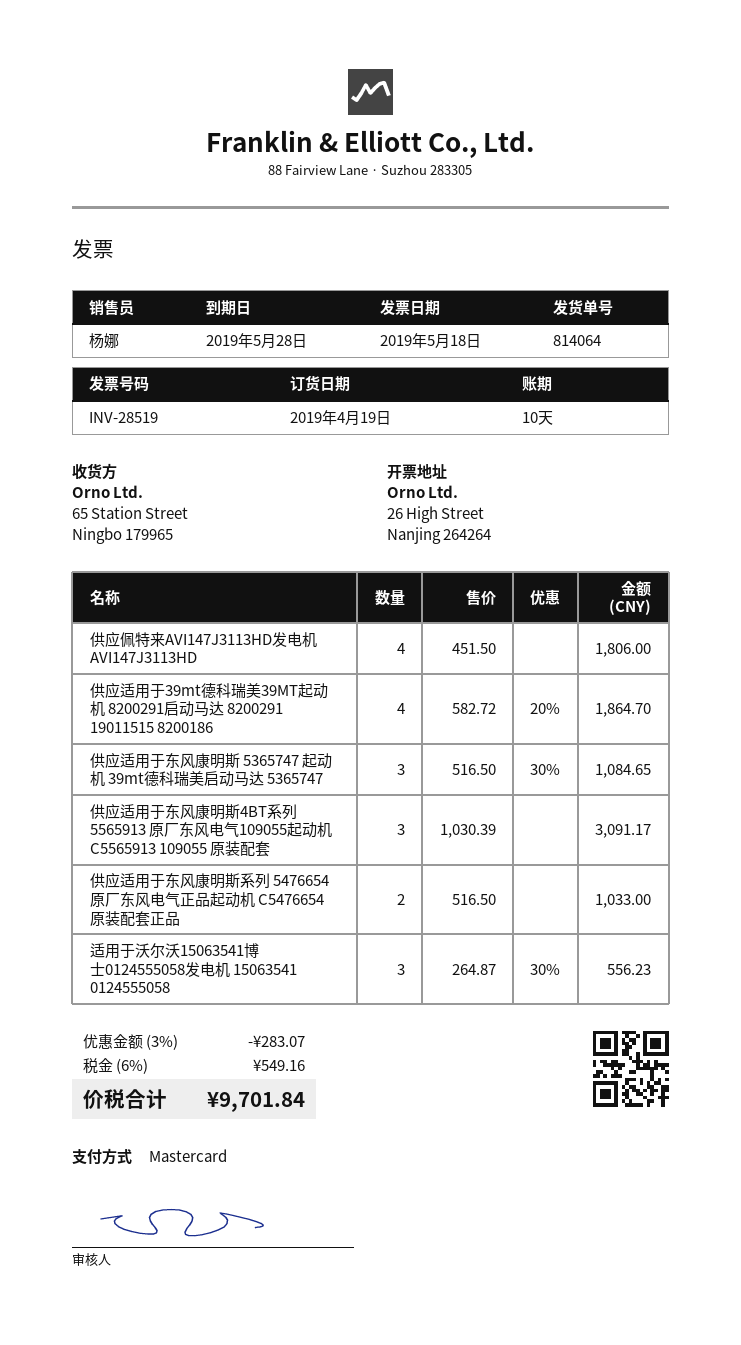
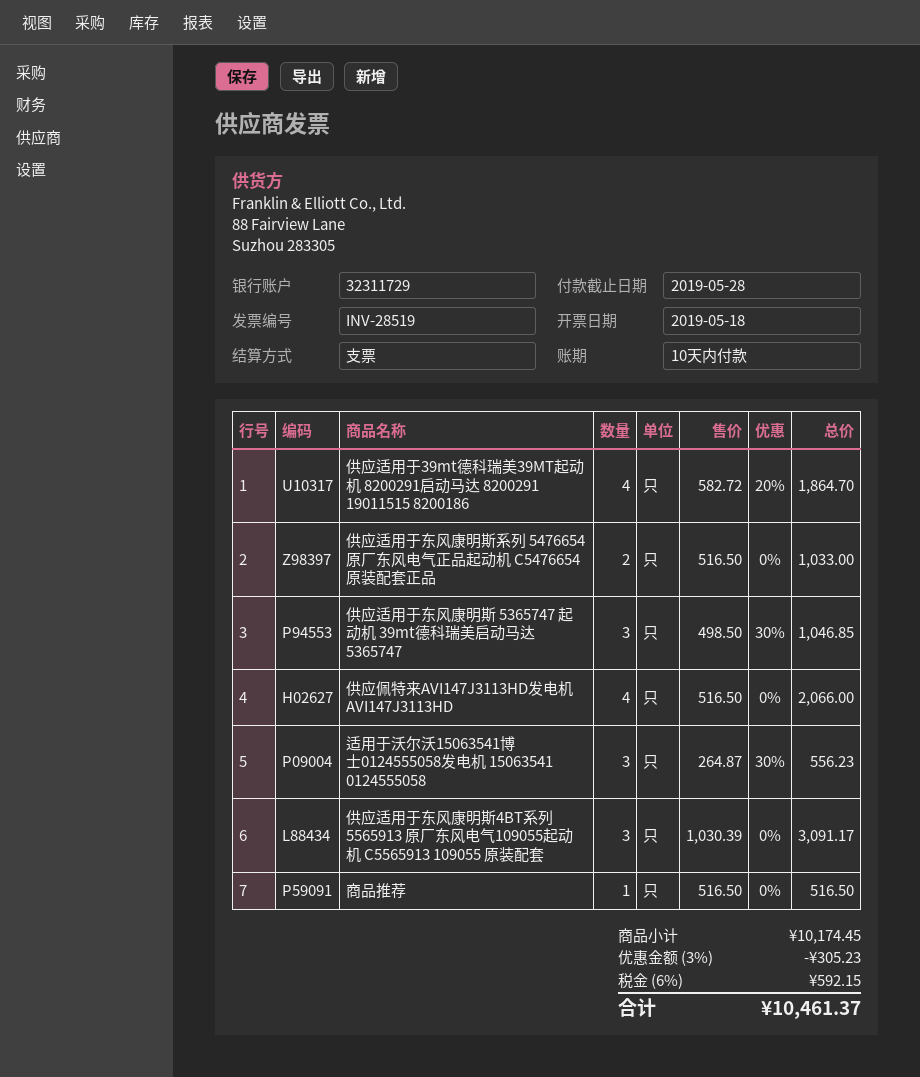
payment method: Mastercard -> cheque
供应佩特来AVI147J3113HD发电机 AVI147J3113HD: 4 x 451.50 = 1806.00 -> 4 x 516.50 = 2066.00
供应适用于东风康明斯 5365747 起动机 39mt德科瑞美启动马达 5365747: 3 x 516.50 - 30% = 1084.65 -> 3 x 498.50 - 30% = 1046.85
商品推荐: none -> 1 x 516.50 = 516.50
discount: 3% = 283.07 -> 3% = 305.23
tax: 6% = 549.16 -> 6% = 592.15
total: 9701.84 -> 10461.37

